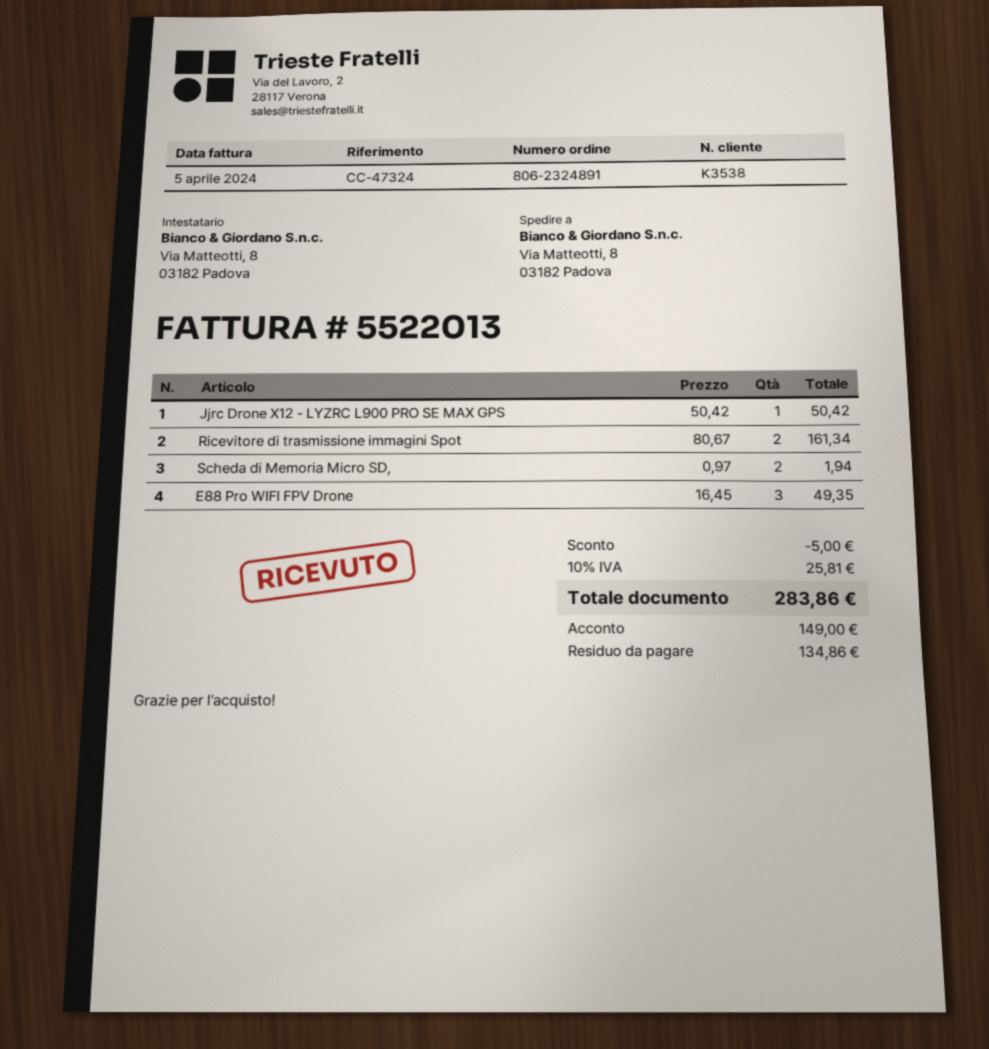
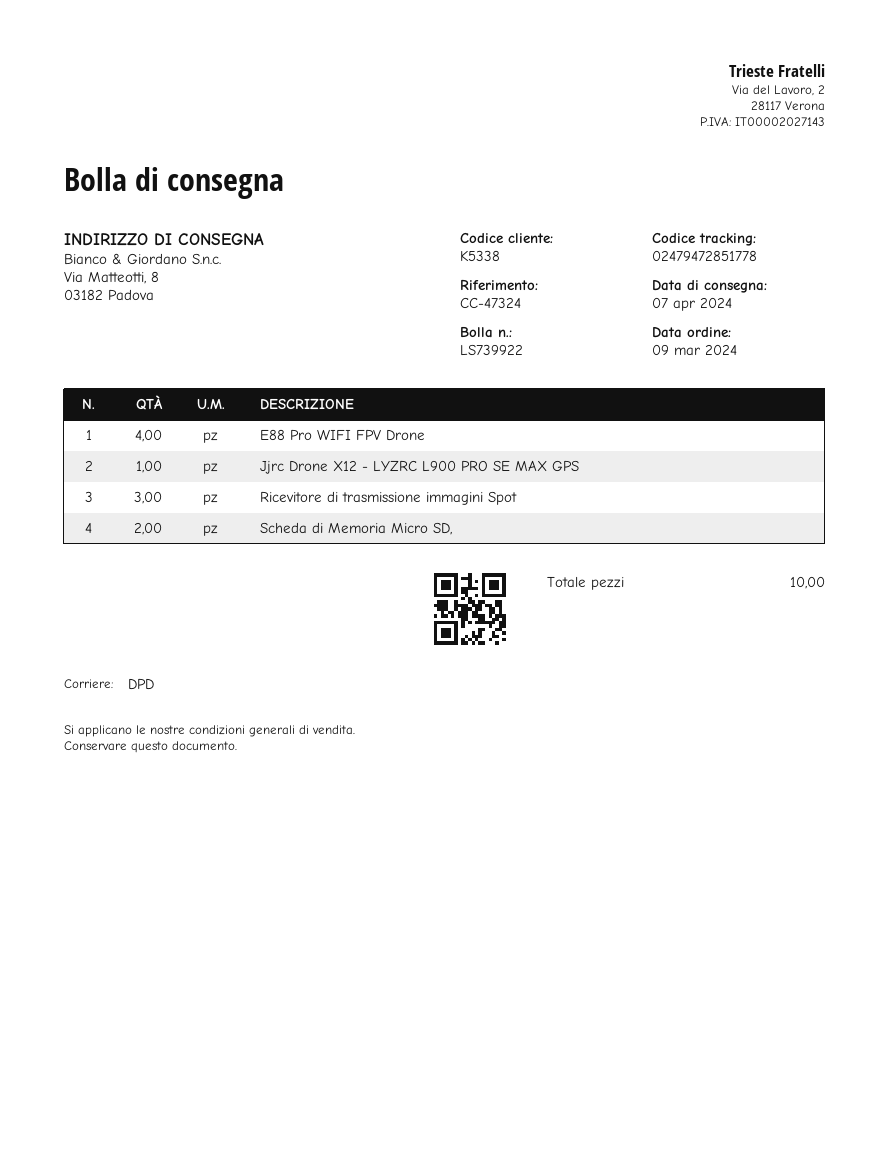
customer number: K3538 -> K5338
Ricevitore di trasmissione immagini Spot: 2 -> 3
E88 Pro WIFI FPV Drone: 3 -> 4

